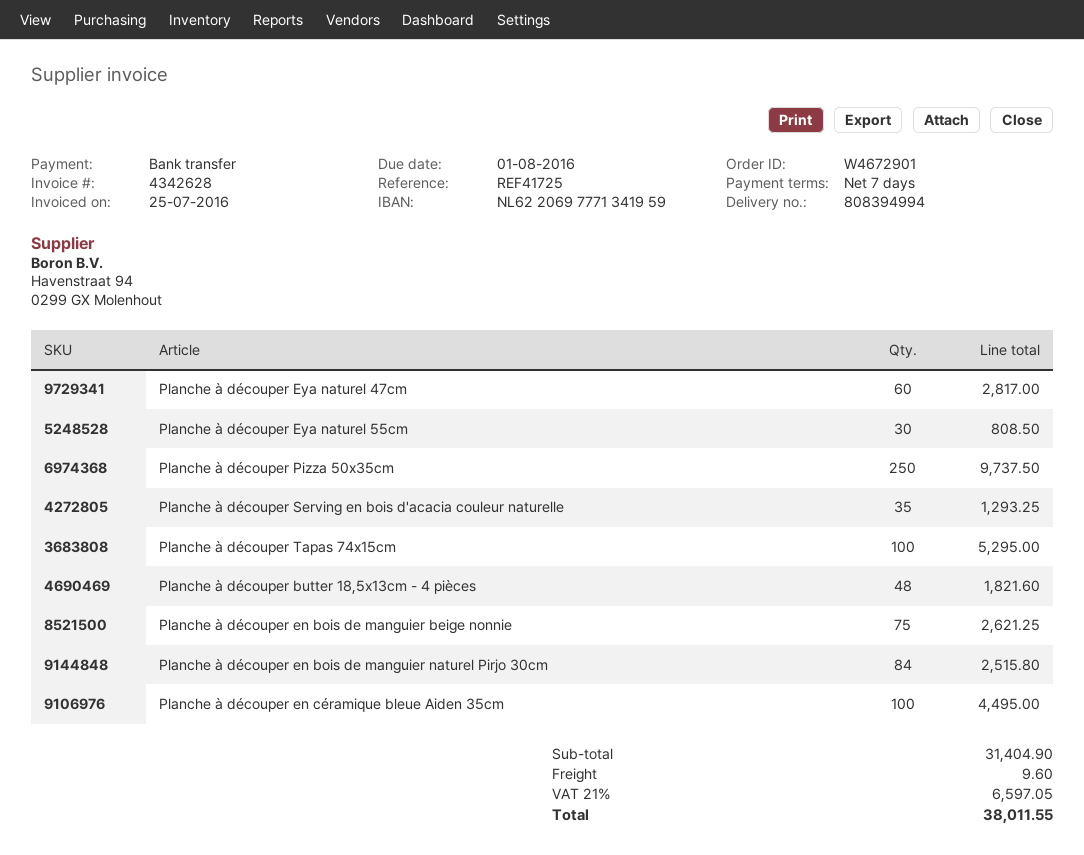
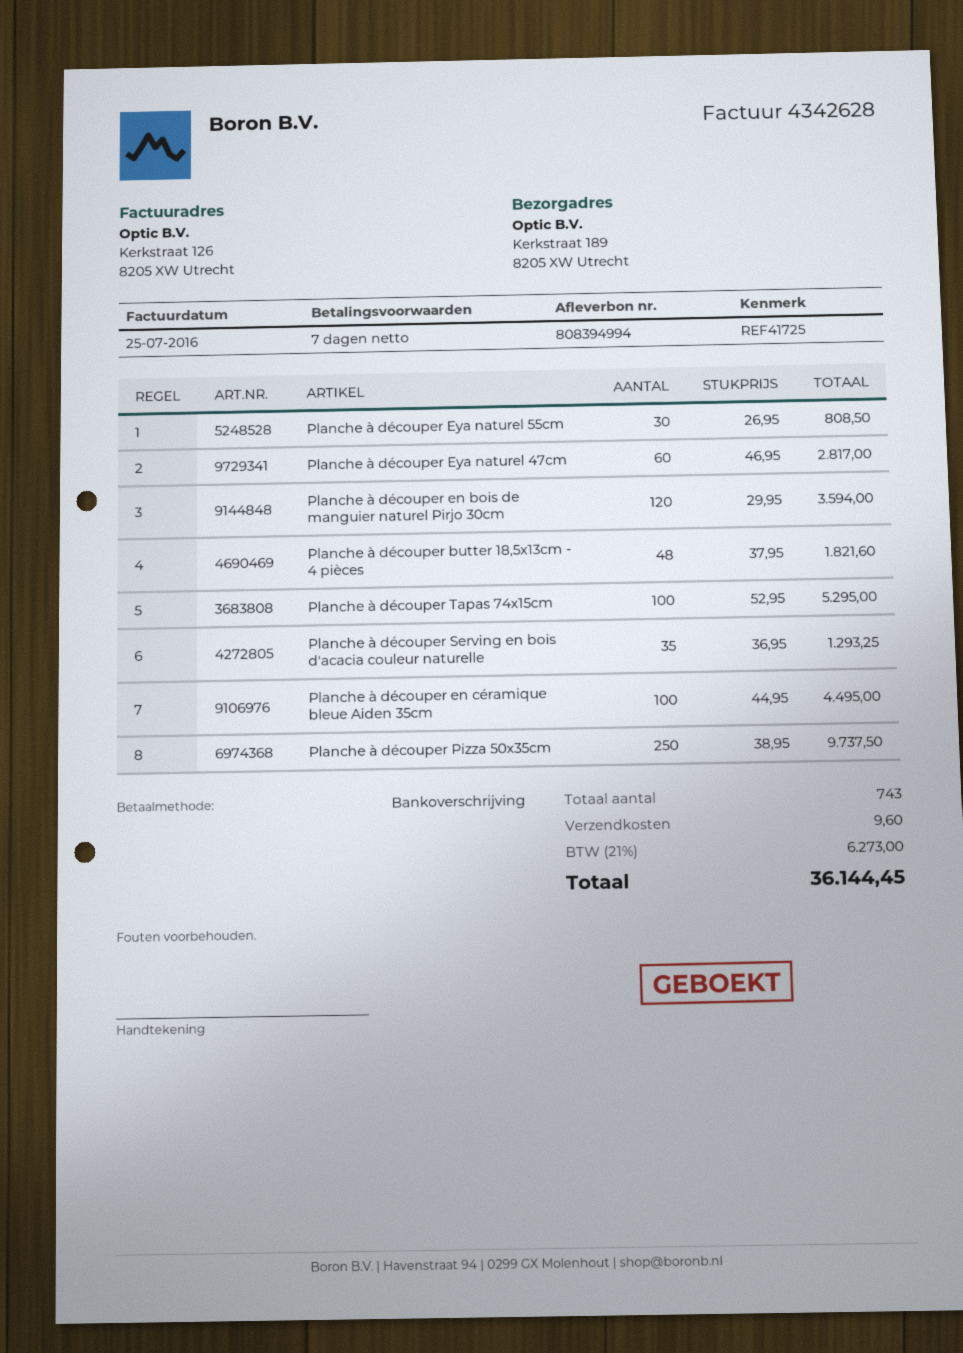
Planche à découper en bois de manguier beige nonnie: 75 for 2621.25 -> none
Planche à découper en bois de manguier naturel Pirjo 30cm: 84 for 2515.80 -> 120 for 3594.00
tax: 21% = 6597.05 -> 21% = 6273.00
total: 38011.55 -> 36144.45

